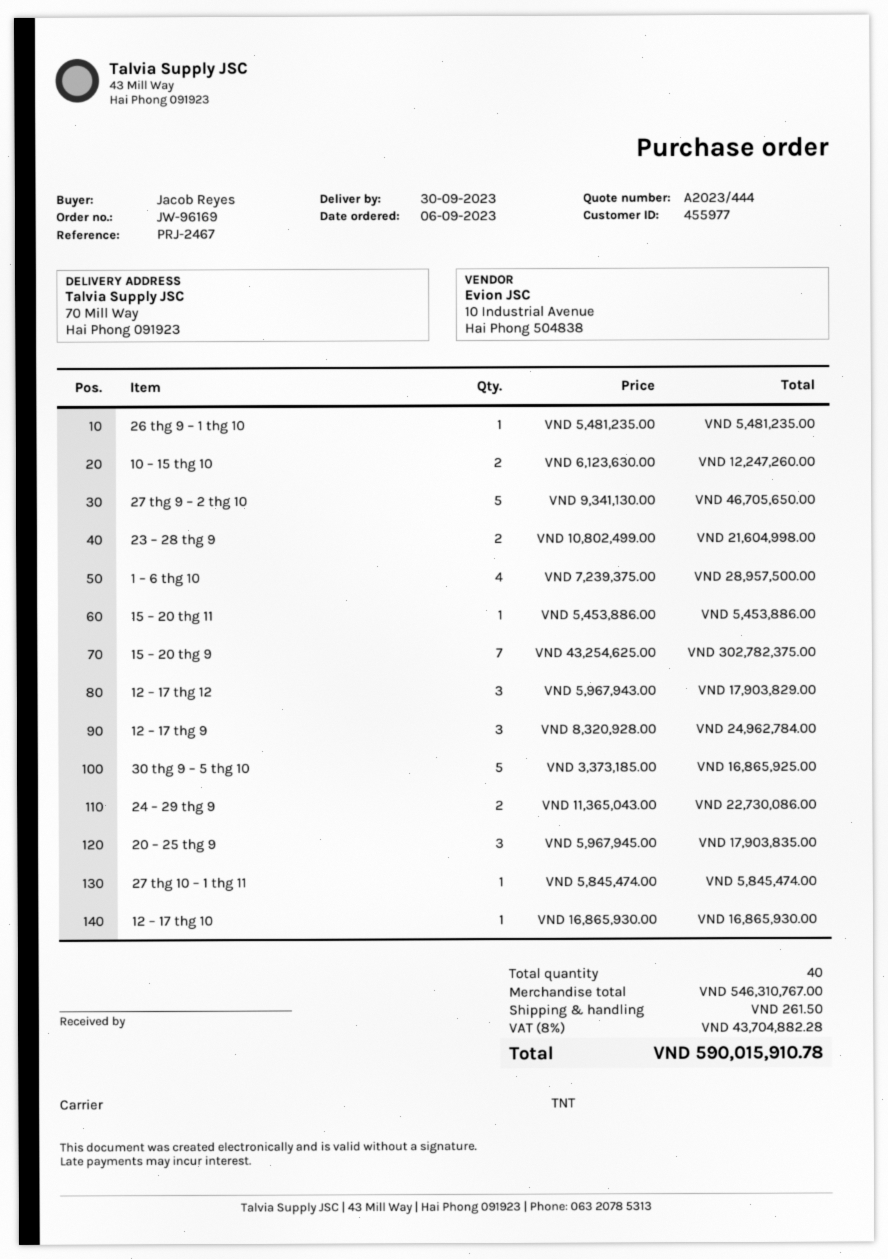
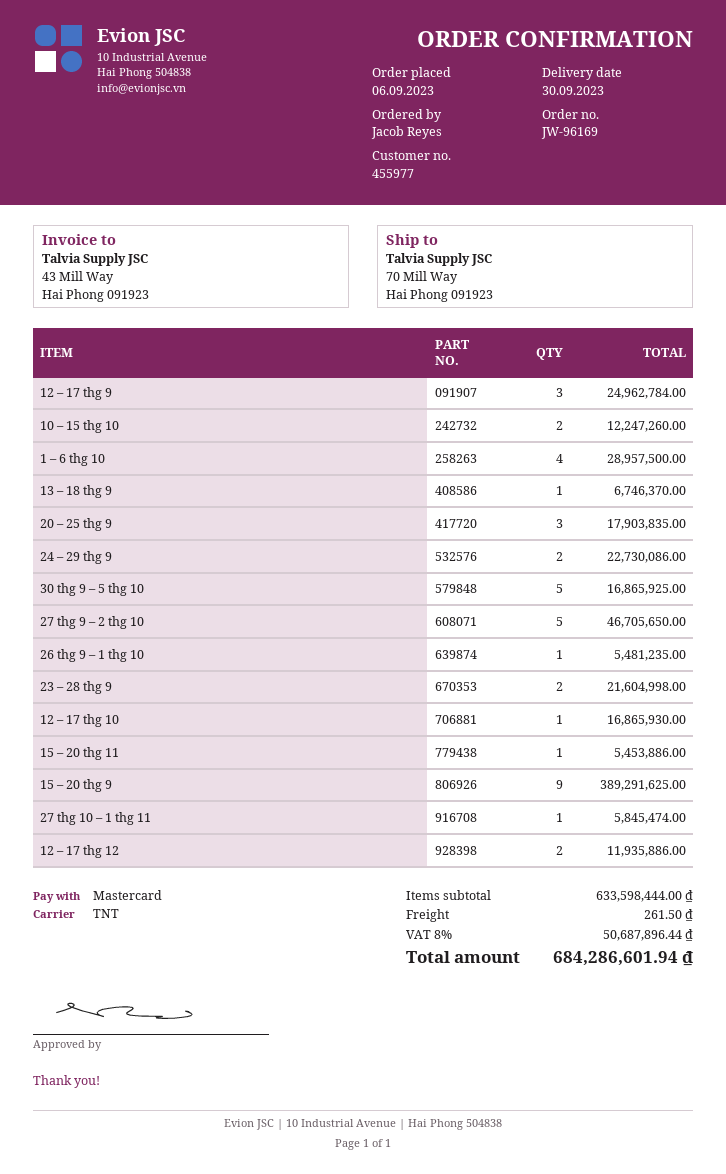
15 – 20 thg 9: 7 for 302782375.00 -> 9 for 389291625.00
12 – 17 thg 12: 3 for 17903829.00 -> 2 for 11935886.00
13 – 18 thg 9: none -> 1 for 6746370.00
subtotal: 546310767.00 -> 633598444.00
tax: 8% = 43704882.28 -> 8% = 50687896.44
total: 590015910.78 -> 684286601.94

